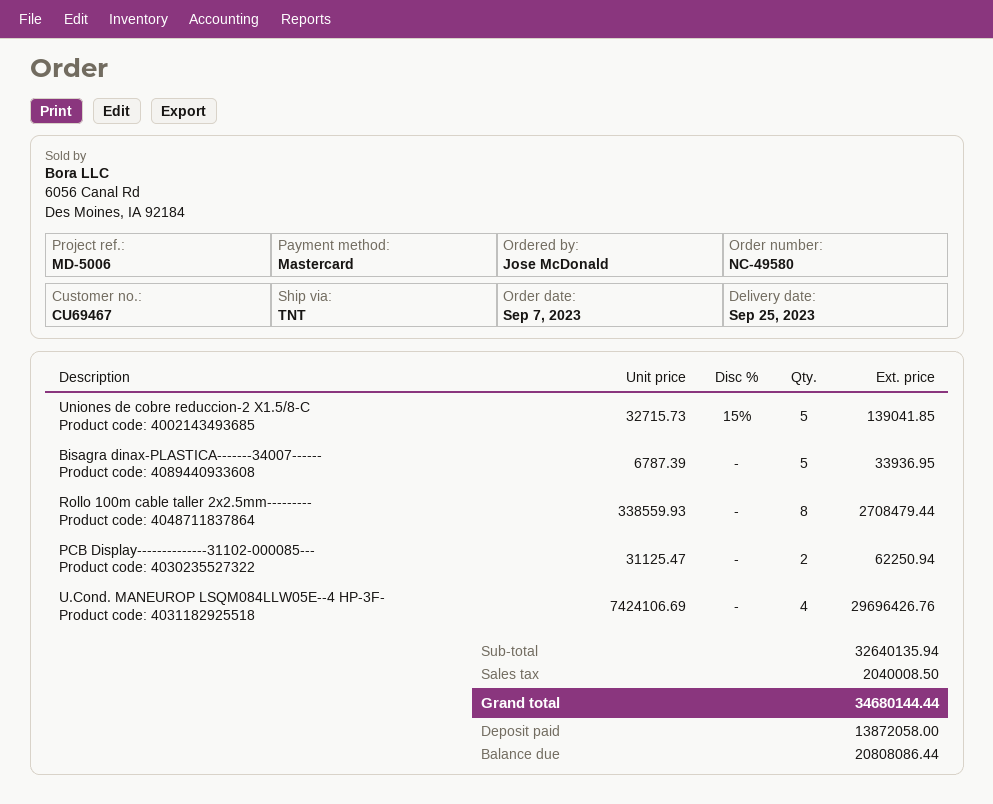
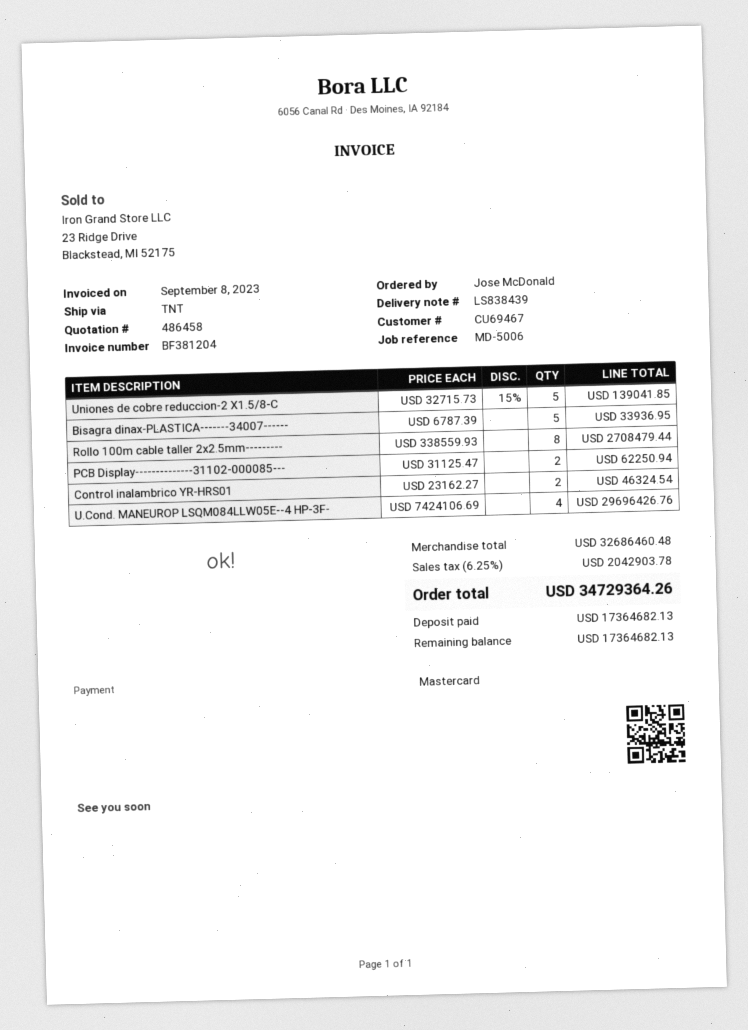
Control inalambrico YR-HRS01: none -> 2 x 23162.27 = 46324.54
subtotal: 32640135.94 -> 32686460.48
tax: 2040008.50 -> 2042903.78
total: 34680144.44 -> 34729364.26
deposit: 13872058.00 -> 17364682.13
balance: 20808086.44 -> 17364682.13

